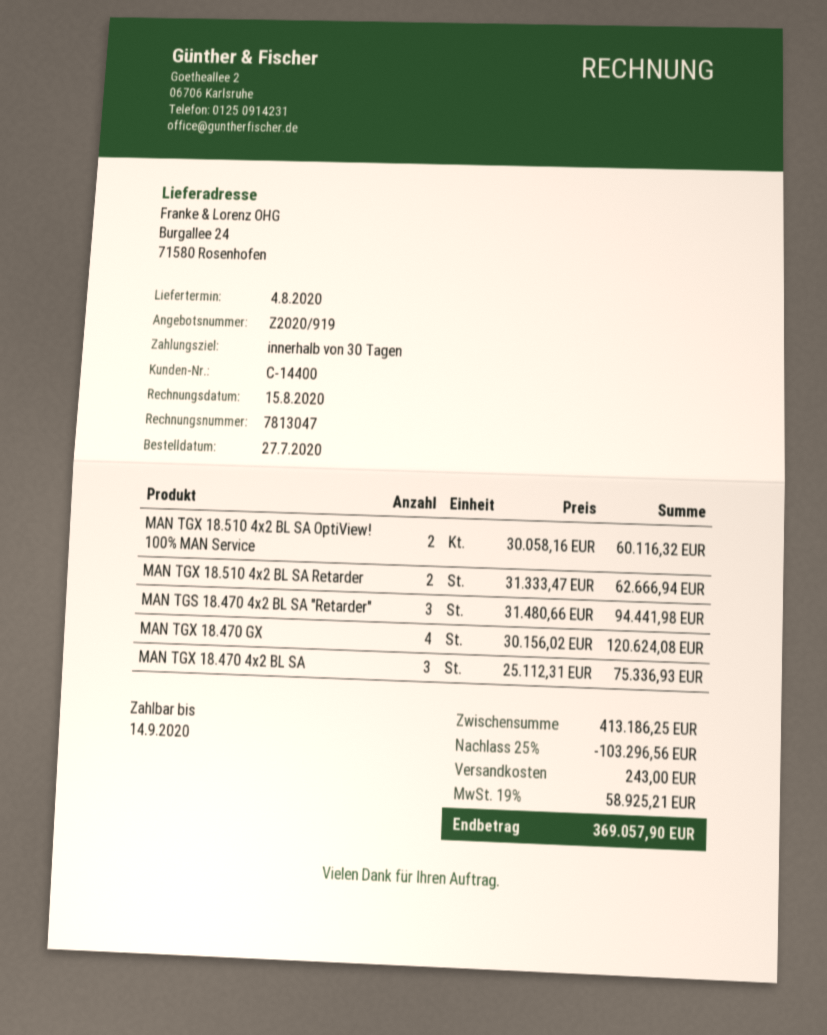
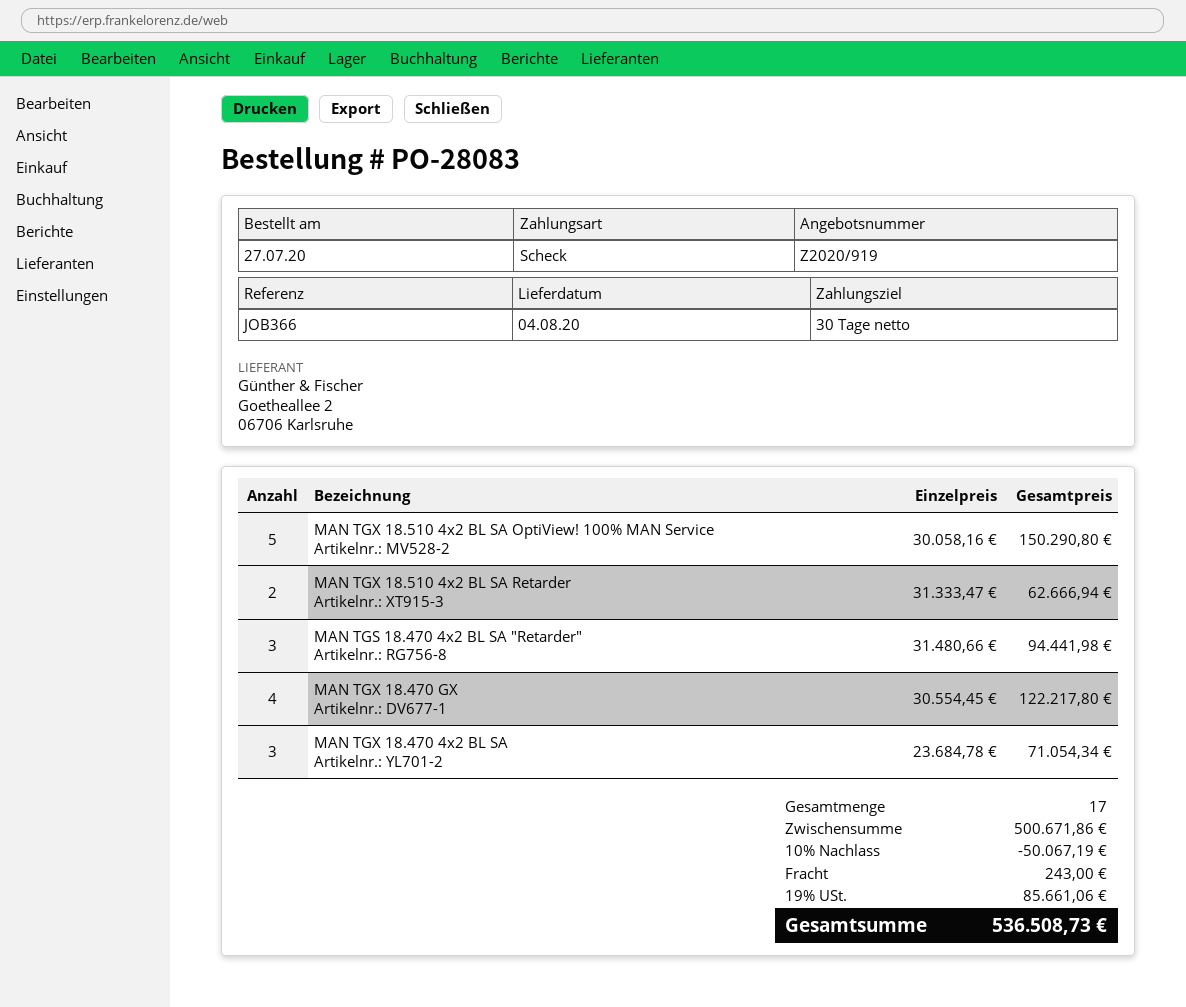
MAN TGX 18.510 4x2 BL SA OptiView! 100% MAN Service: 2 x 30058.16 = 60116.32 -> 5 x 30058.16 = 150290.80
MAN TGX 18.470 GX: 4 x 30156.02 = 120624.08 -> 4 x 30554.45 = 122217.80
MAN TGX 18.470 4x2 BL SA: 3 x 25112.31 = 75336.93 -> 3 x 23684.78 = 71054.34
subtotal: 413186.25 -> 500671.86
discount: 25% = 103296.56 -> 10% = 50067.19
tax: 19% = 58925.21 -> 19% = 85661.06
total: 369057.90 -> 536508.73

